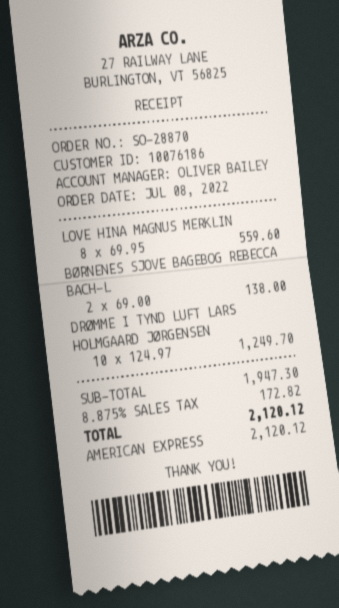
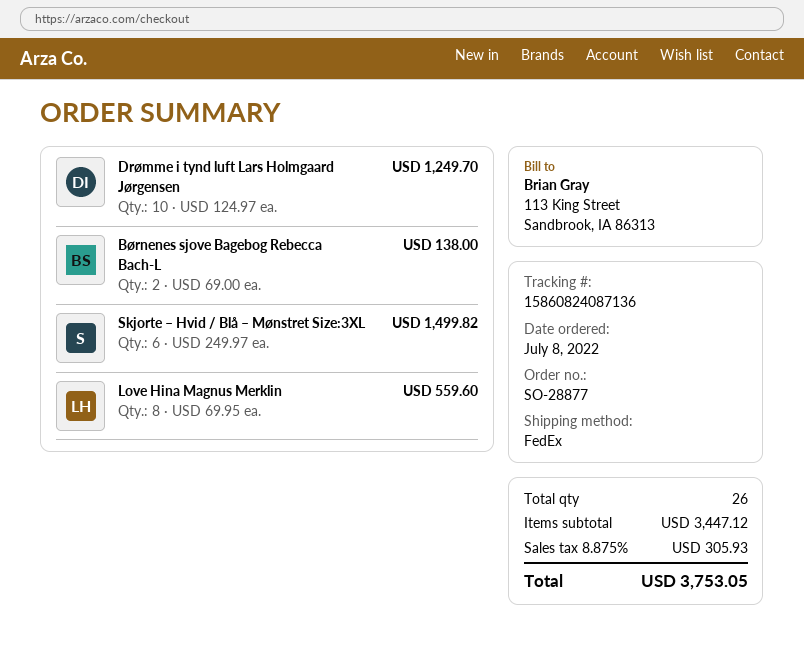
order number: SO-28870 -> SO-28877
Skjorte – Hvid / Blå – Mønstret Size:3XL: none -> 6 x 249.97 = 1499.82
subtotal: 1947.30 -> 3447.12
tax: 8.875% = 172.82 -> 8.875% = 305.93
total: 2120.12 -> 3753.05

